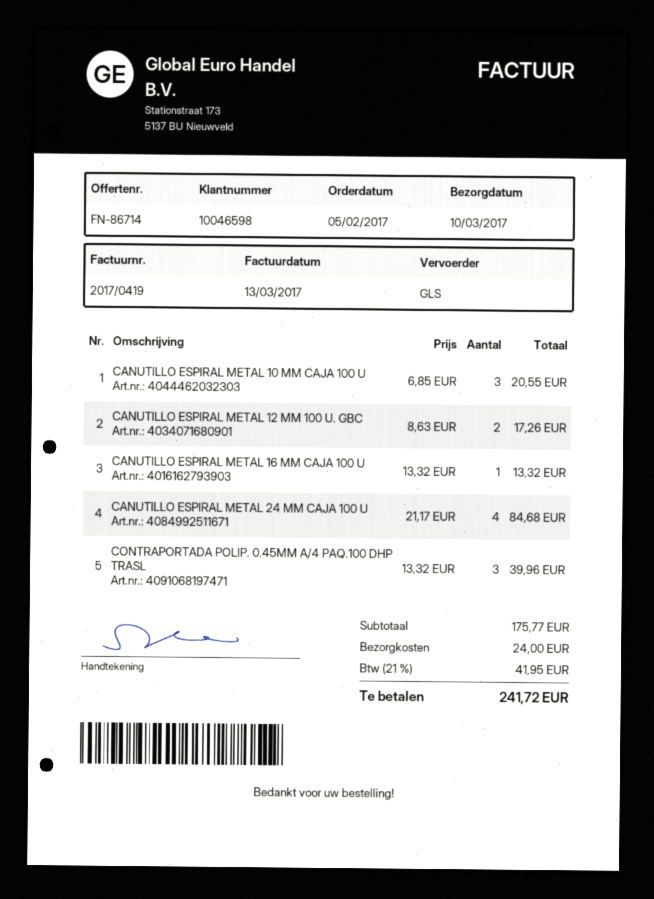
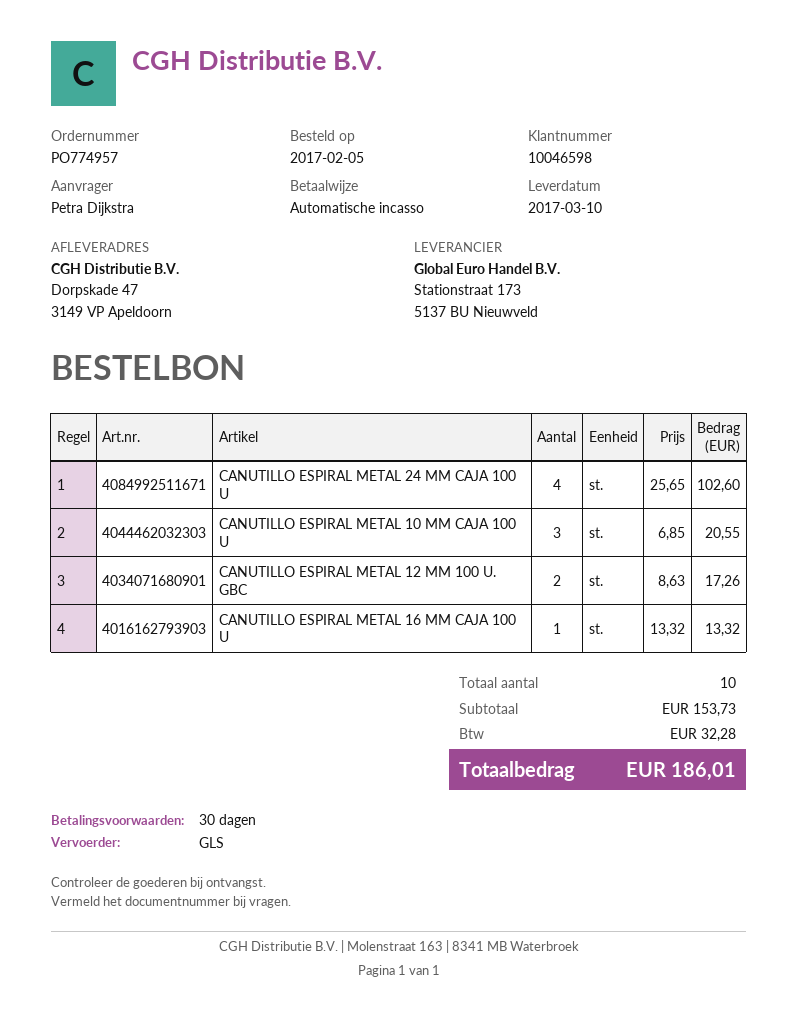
CANUTILLO ESPIRAL METAL 24 MM CAJA 100 U: 4 x 21.17 = 84.68 -> 4 x 25.65 = 102.60
CONTRAPORTADA POLIP. 0.45MM A/4 PAQ.100 DHP TRASL: 3 x 13.32 = 39.96 -> none
subtotal: 175.77 -> 153.73
shipping: 24.00 -> none
tax: 41.95 -> 32.28
total: 241.72 -> 186.01

